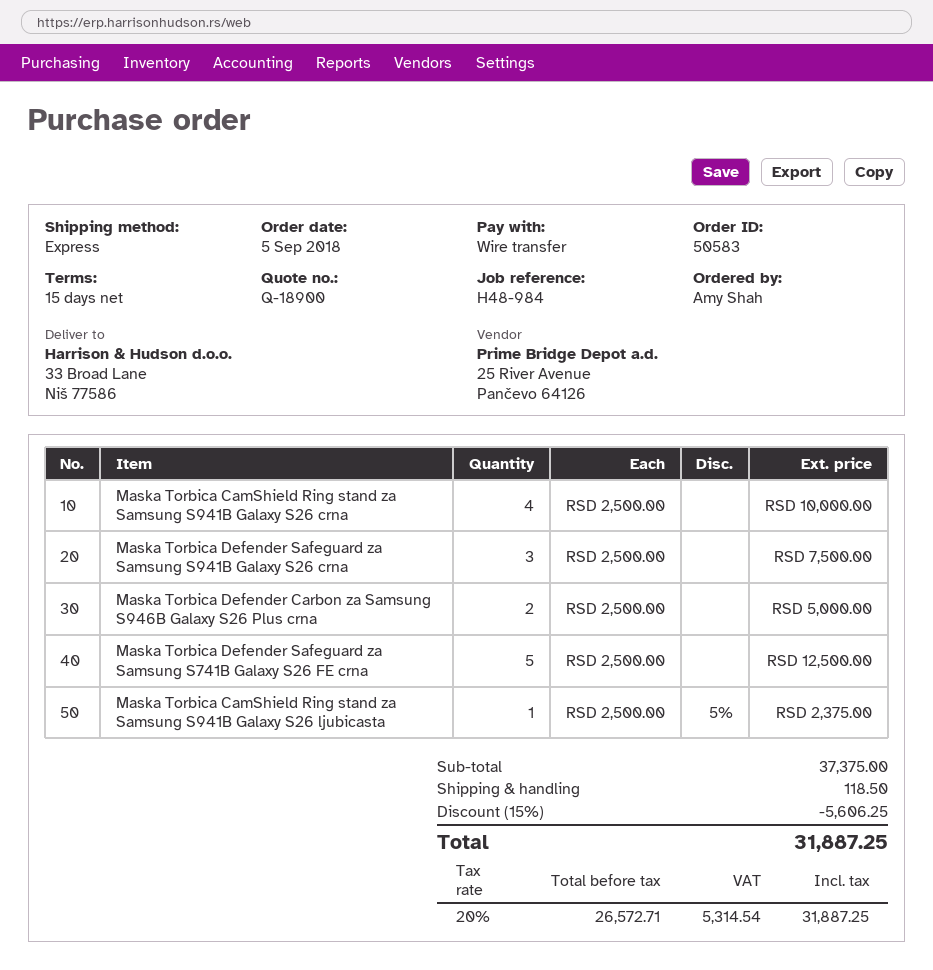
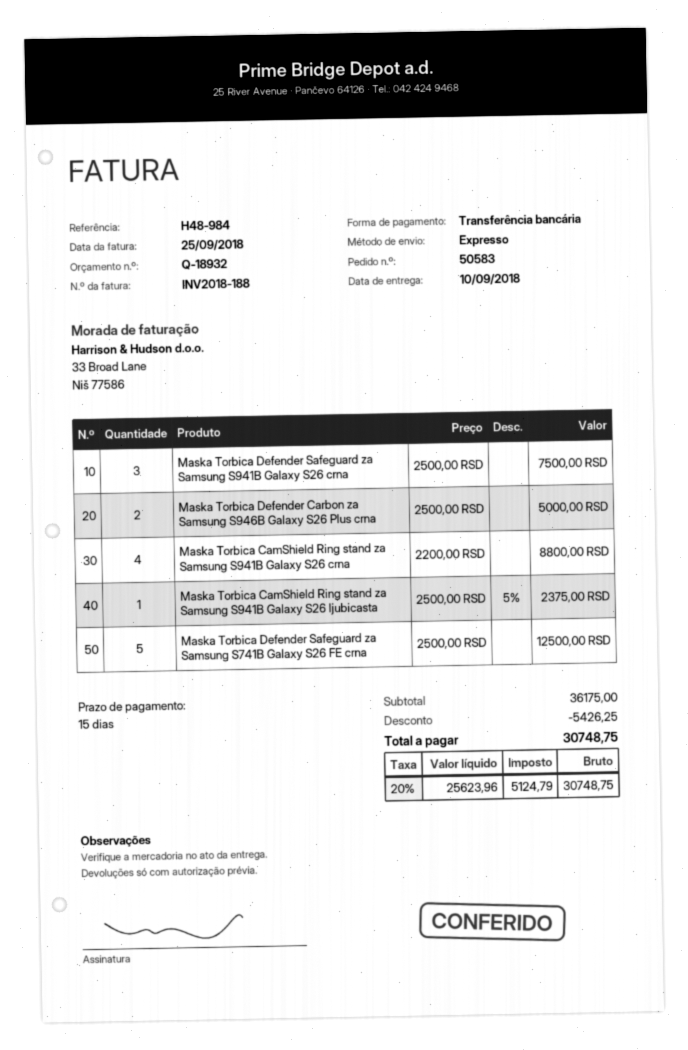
quote number: Q-18900 -> Q-18932
Maska Torbica CamShield Ring stand za Samsung S941B Galaxy S26 crna: 4 x 2500.00 = 10000.00 -> 4 x 2200.00 = 8800.00
subtotal: 37375.00 -> 36175.00
discount: 5606.25 -> 5426.25
shipping: 118.50 -> none
net: 26572.71 -> 25623.96
tax: 20% = 5314.54 -> 20% = 5124.79
total: 31887.25 -> 30748.75

